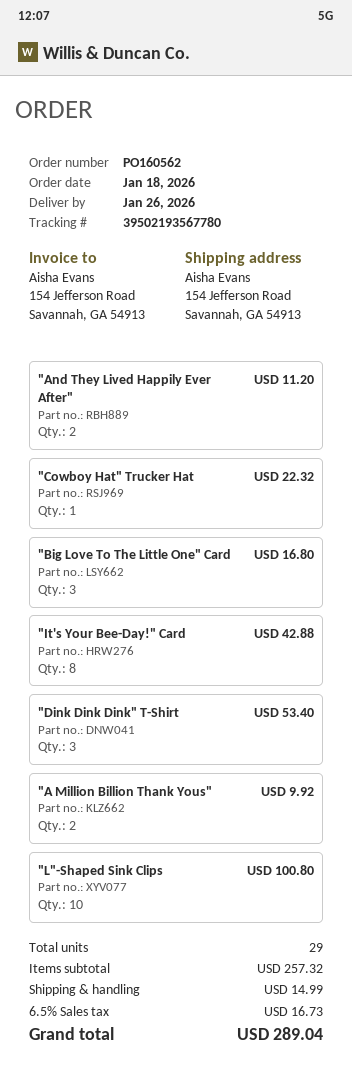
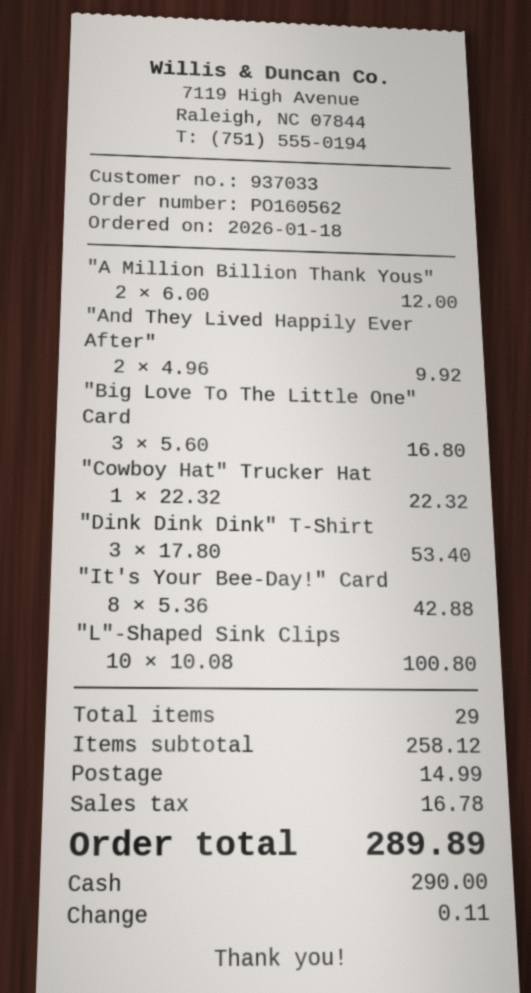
"And They Lived Happily Ever After": 2 for 11.20 -> 2 for 9.92
"A Million Billion Thank Yous": 2 for 9.92 -> 2 for 12.00
subtotal: 257.32 -> 258.12
tax: 16.73 -> 16.78
total: 289.04 -> 289.89

